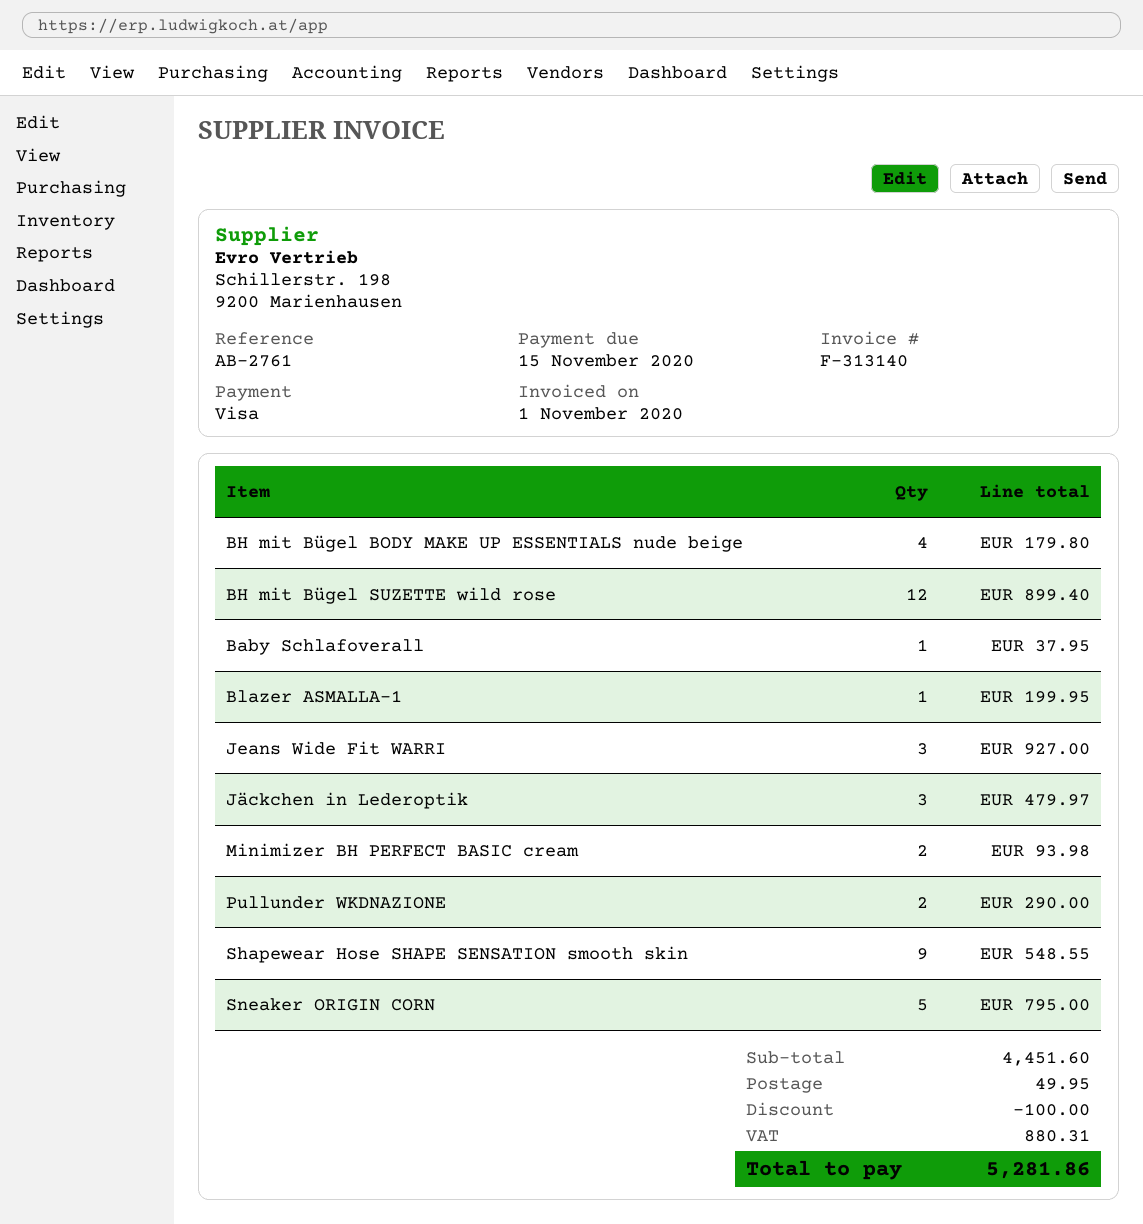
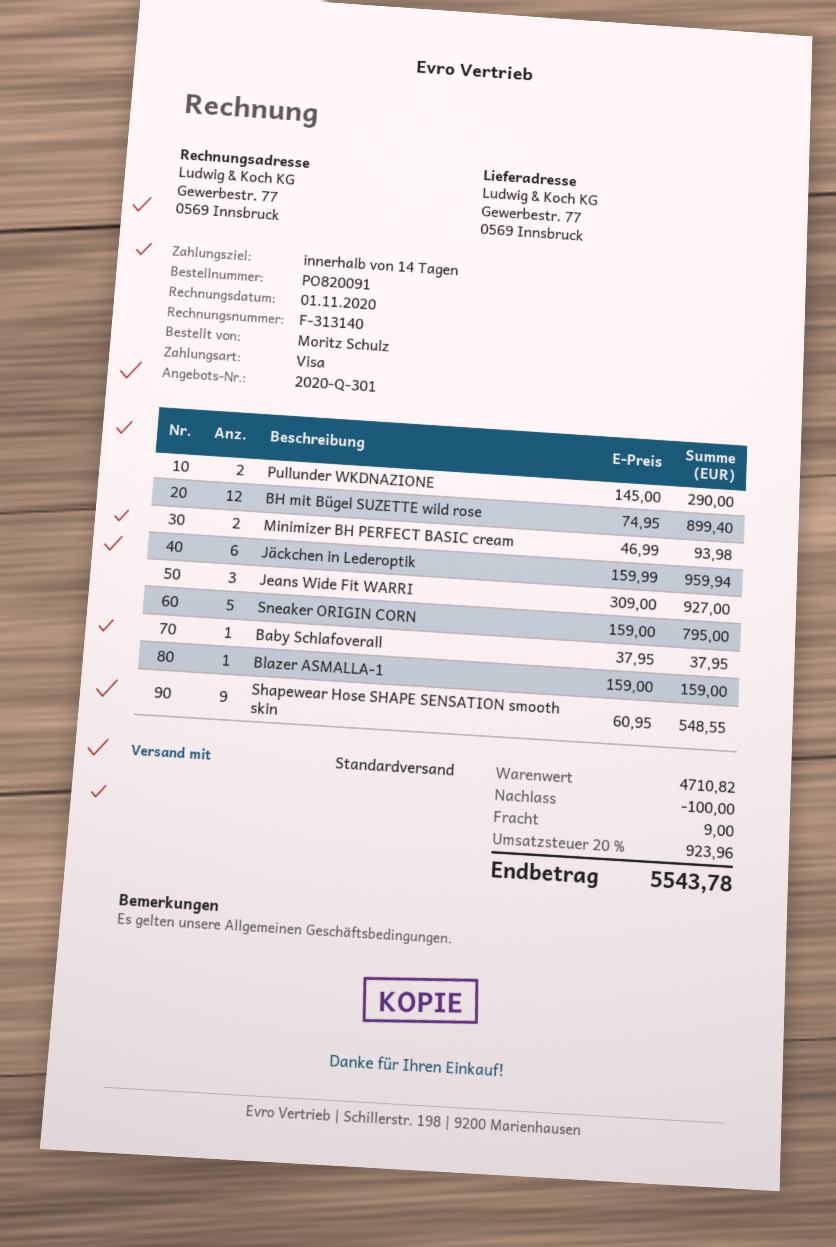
BH mit Bügel BODY MAKE UP ESSENTIALS nude beige: 4 for 179.80 -> none
Blazer ASMALLA-1: 1 for 199.95 -> 1 for 159.00
Jäckchen in Lederoptik: 3 for 479.97 -> 6 for 959.94
subtotal: 4451.60 -> 4710.82
shipping: 49.95 -> 9.00
tax: 880.31 -> 923.96
total: 5281.86 -> 5543.78

